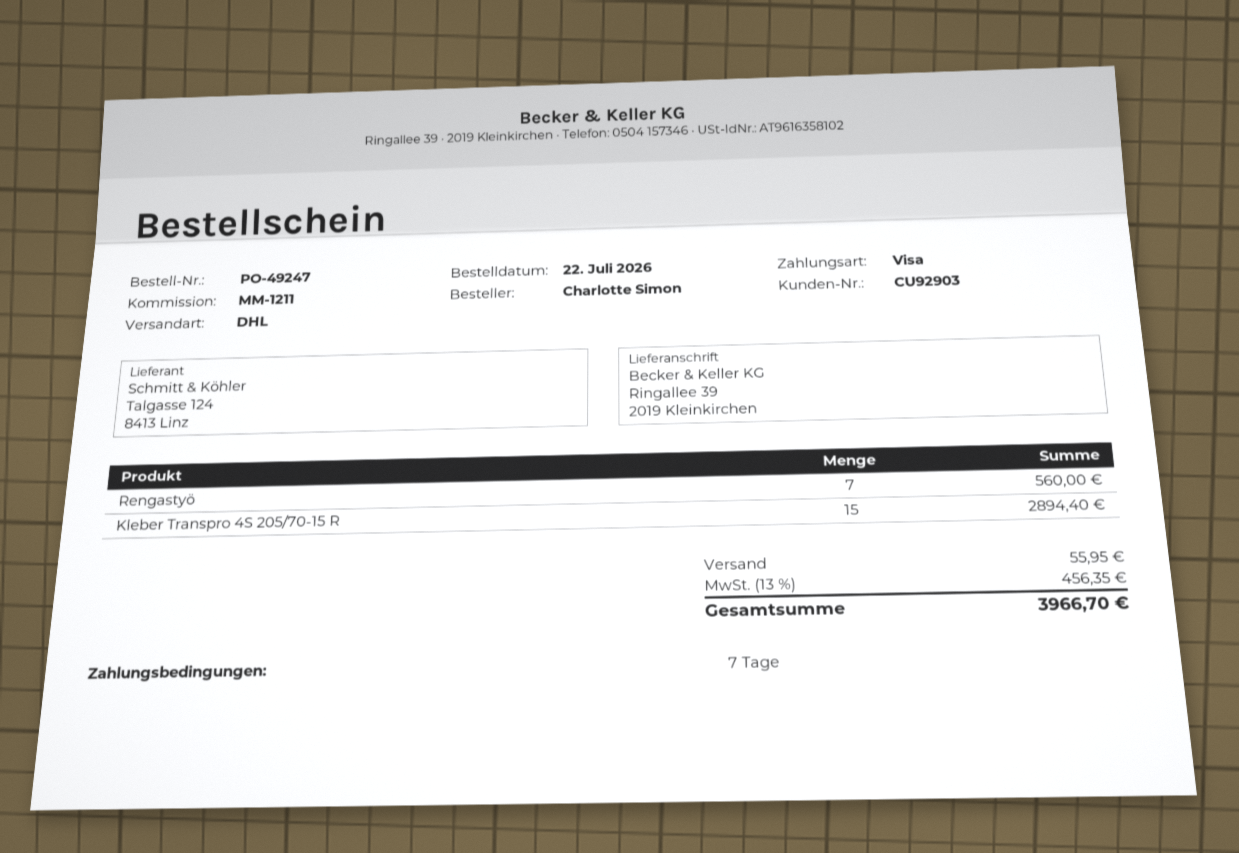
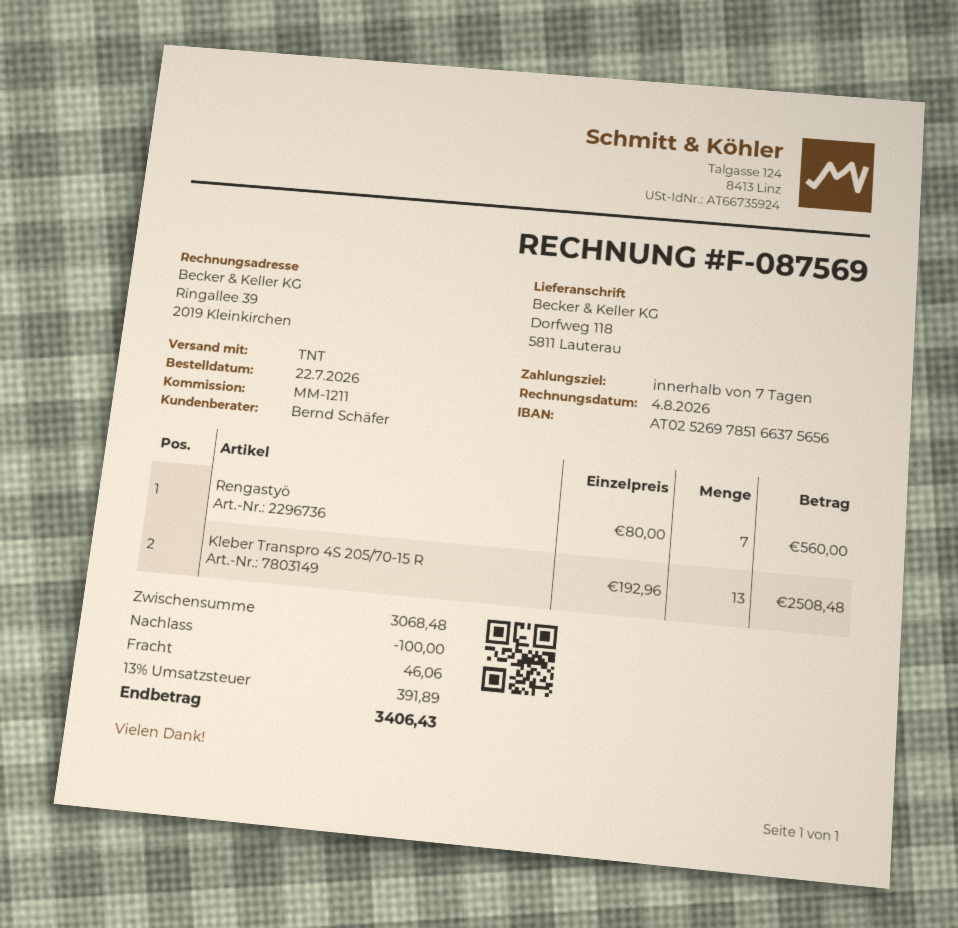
shipping method: DHL -> TNT
ship to: Ringallee 39, 2019 Kleinkirchen -> Dorfweg 118, 5811 Lauterau
Kleber Transpro 4S 205/70-15 R: 15 for 2894.40 -> 13 for 2508.48
discount: none -> 100.00
shipping: 55.95 -> 46.06
tax: 13% = 456.35 -> 13% = 391.89
total: 3966.70 -> 3406.43

